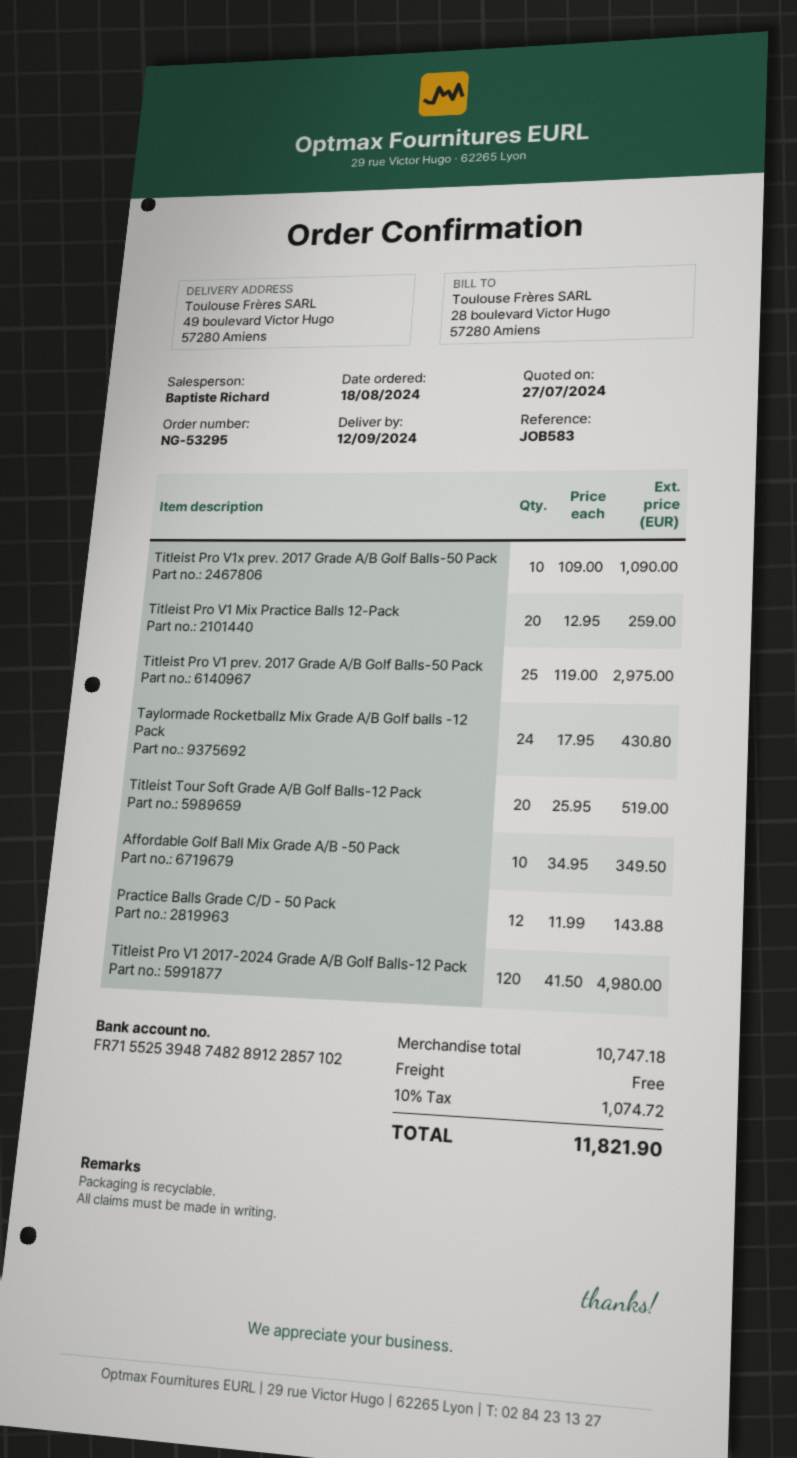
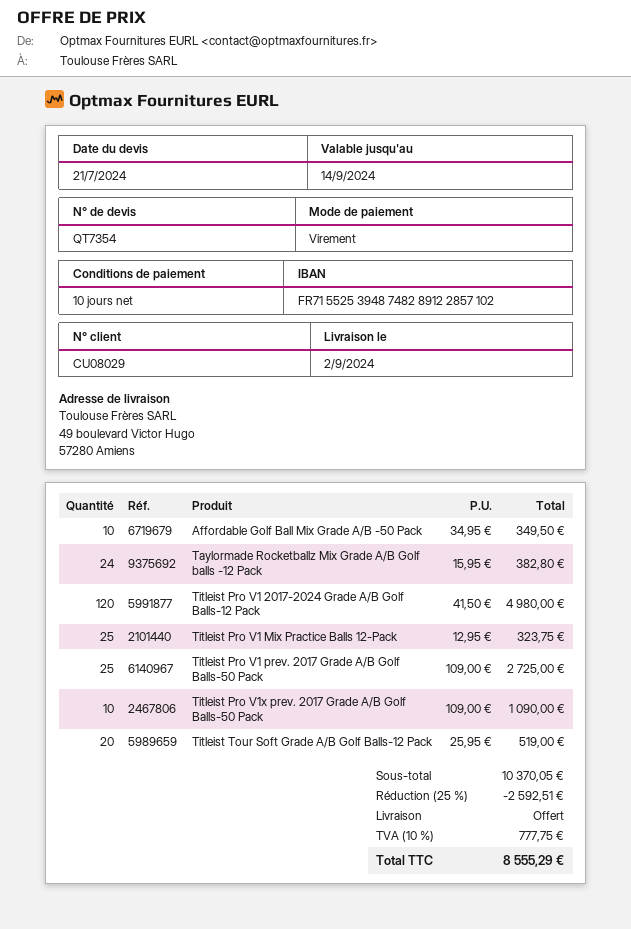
quote date: 2024-07-27 -> 2024-07-21
delivery date: 2024-09-12 -> 2024-09-02
Titleist Pro V1 Mix Practice Balls 12-Pack: 20 x 12.95 = 259.00 -> 25 x 12.95 = 323.75
Titleist Pro V1 prev. 2017 Grade A/B Golf Balls-50 Pack: 25 x 119.00 = 2975.00 -> 25 x 109.00 = 2725.00
Taylormade Rocketballz Mix Grade A/B Golf balls -12 Pack: 24 x 17.95 = 430.80 -> 24 x 15.95 = 382.80
Practice Balls Grade C/D - 50 Pack: 12 x 11.99 = 143.88 -> none
subtotal: 10747.18 -> 10370.05
discount: none -> 25% = 2592.51
tax: 10% = 1074.72 -> 10% = 777.75
total: 11821.90 -> 8555.29

